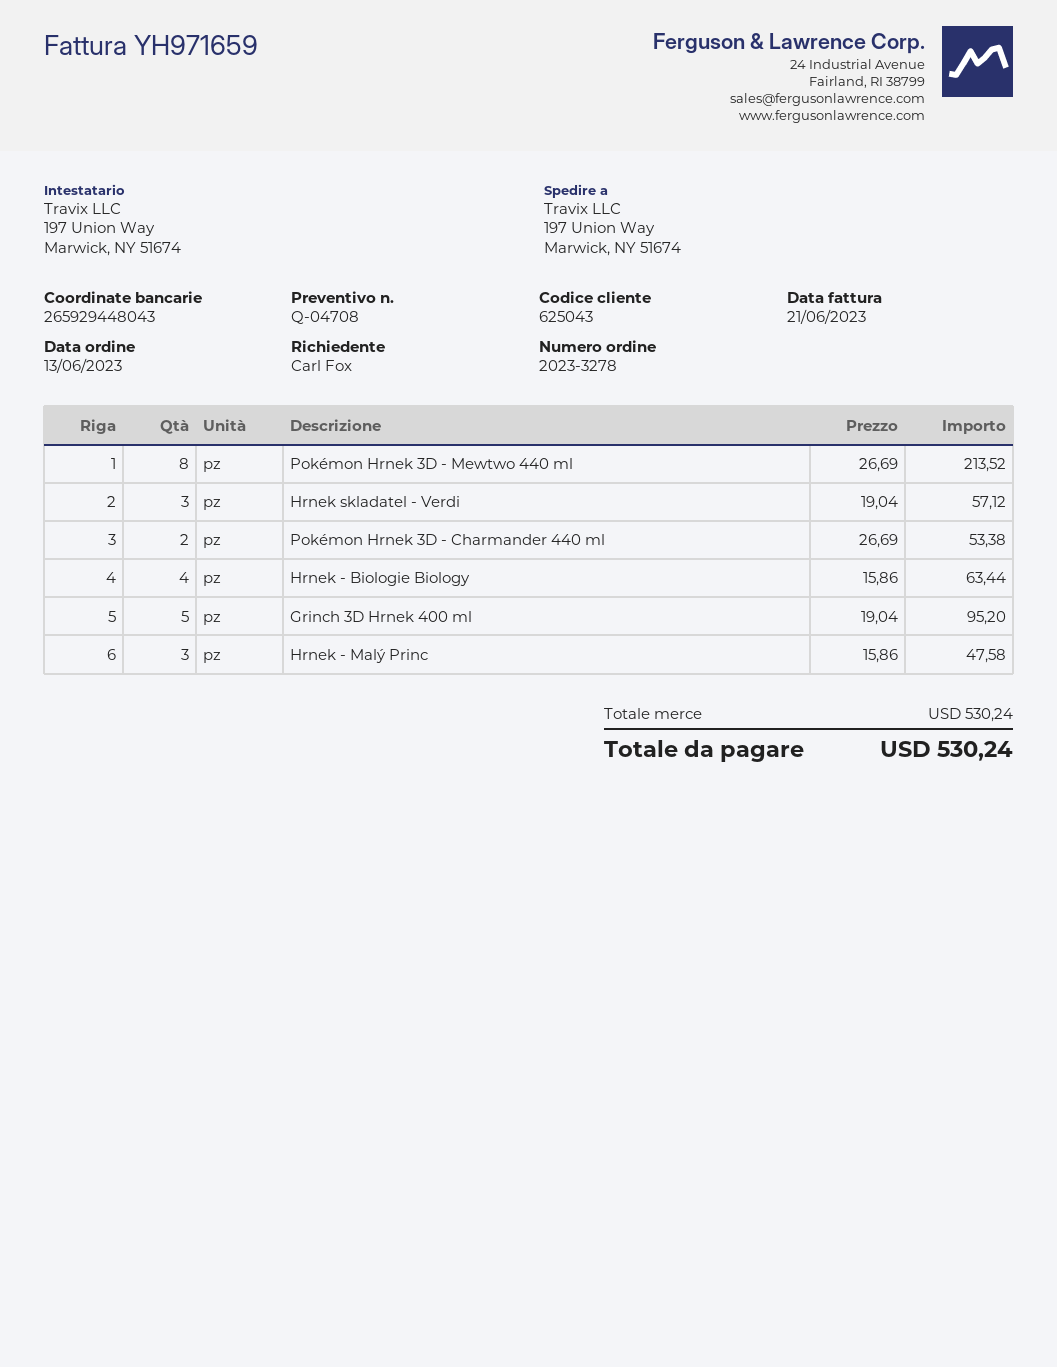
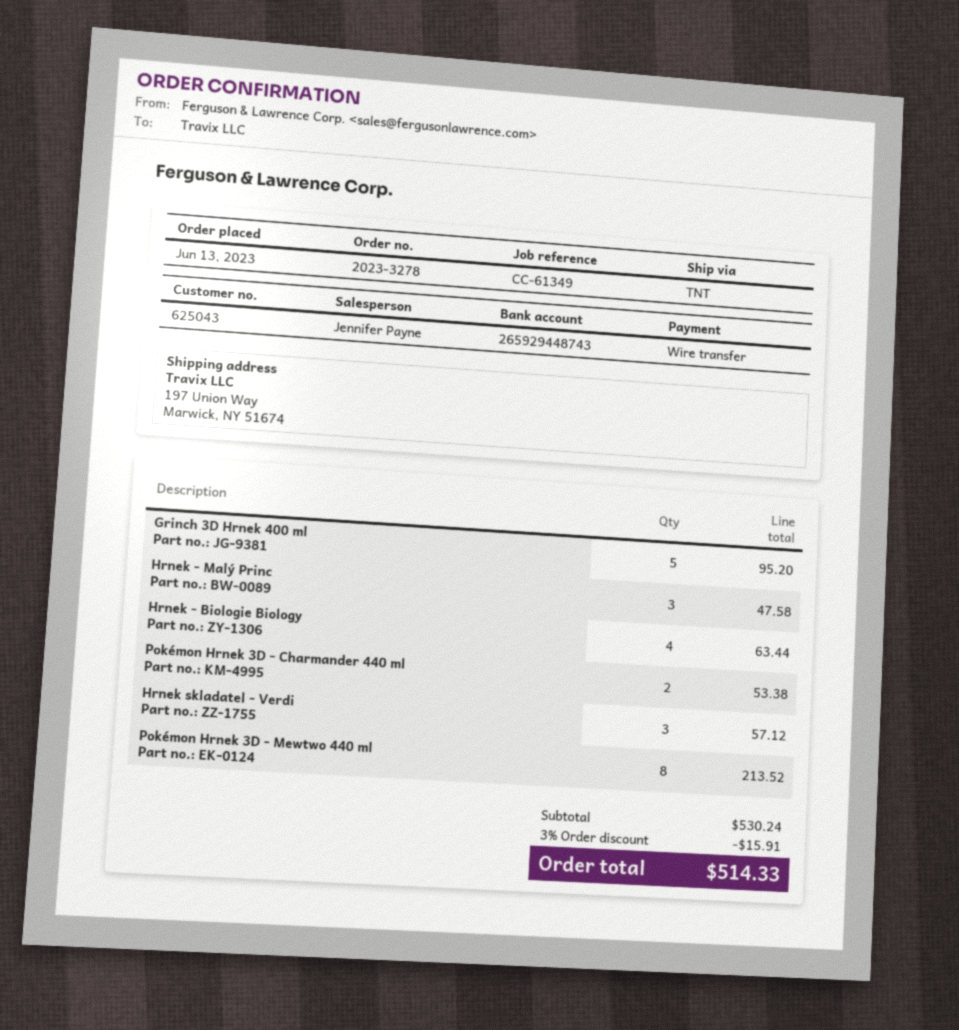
bank account: 265929448043 -> 265929448743
discount: none -> 3% = 15.91
total: 530.24 -> 514.33

